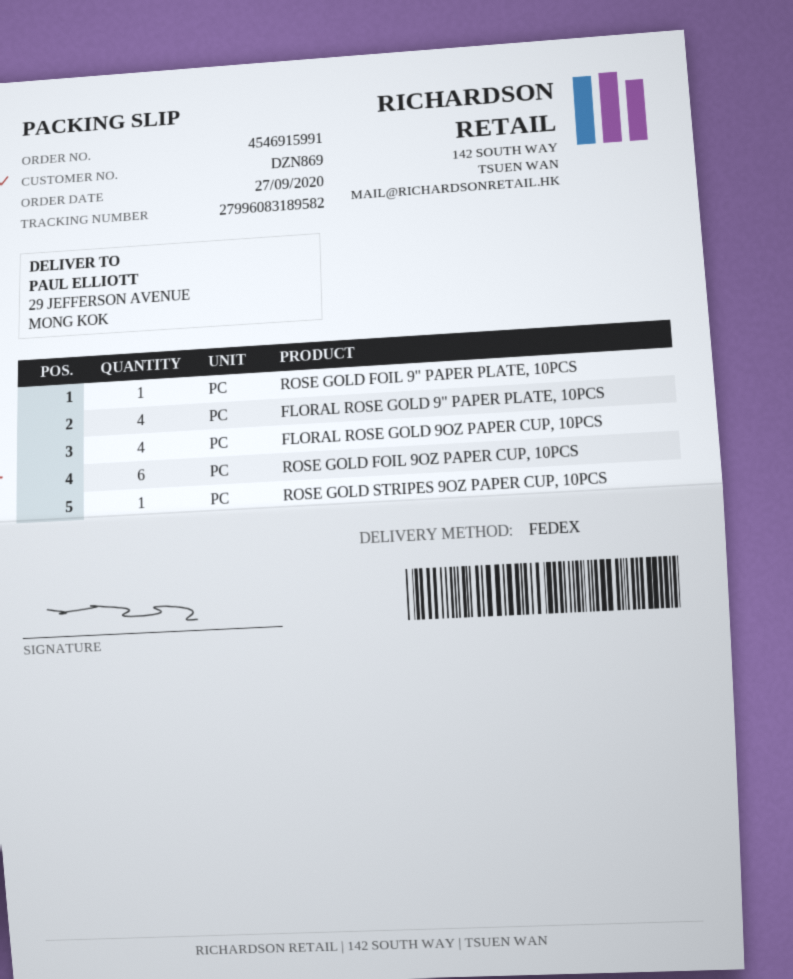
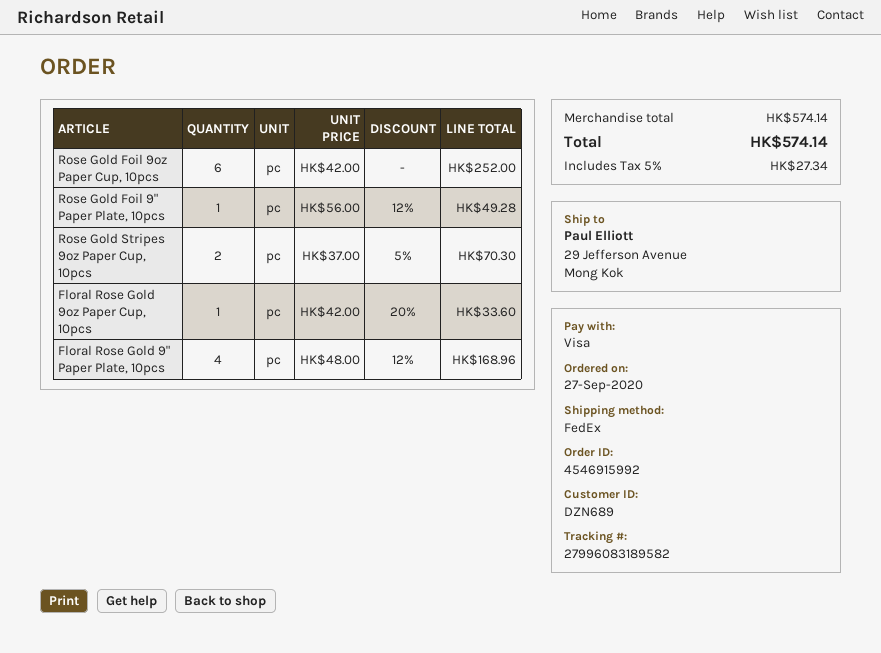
order number: 4546915991 -> 4546915992
customer number: DZN869 -> DZN689
FLORAL ROSE GOLD 9OZ PAPER CUP, 10PCS: 4 -> 1
ROSE GOLD STRIPES 9OZ PAPER CUP, 10PCS: 1 -> 2

